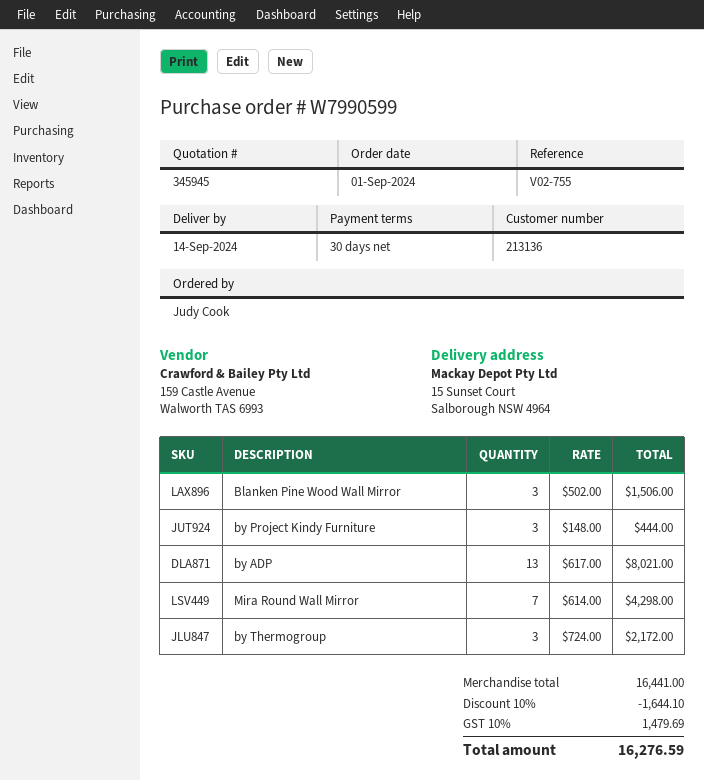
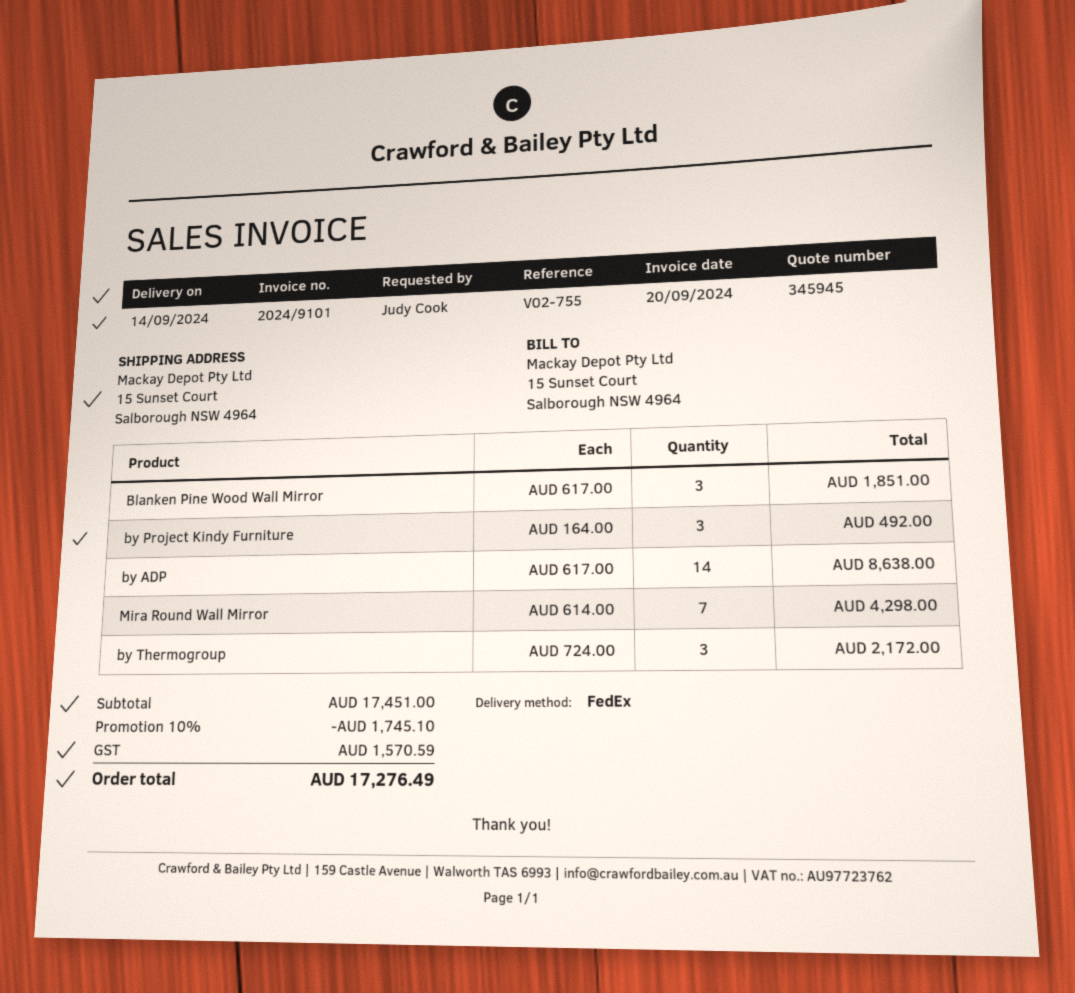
Blanken Pine Wood Wall Mirror: 3 x 502.00 = 1506.00 -> 3 x 617.00 = 1851.00
by Project Kindy Furniture: 3 x 148.00 = 444.00 -> 3 x 164.00 = 492.00
by ADP: 13 x 617.00 = 8021.00 -> 14 x 617.00 = 8638.00
subtotal: 16441.00 -> 17451.00
discount: 10% = 1644.10 -> 10% = 1745.10
tax: 1479.69 -> 1570.59
total: 16276.59 -> 17276.49

